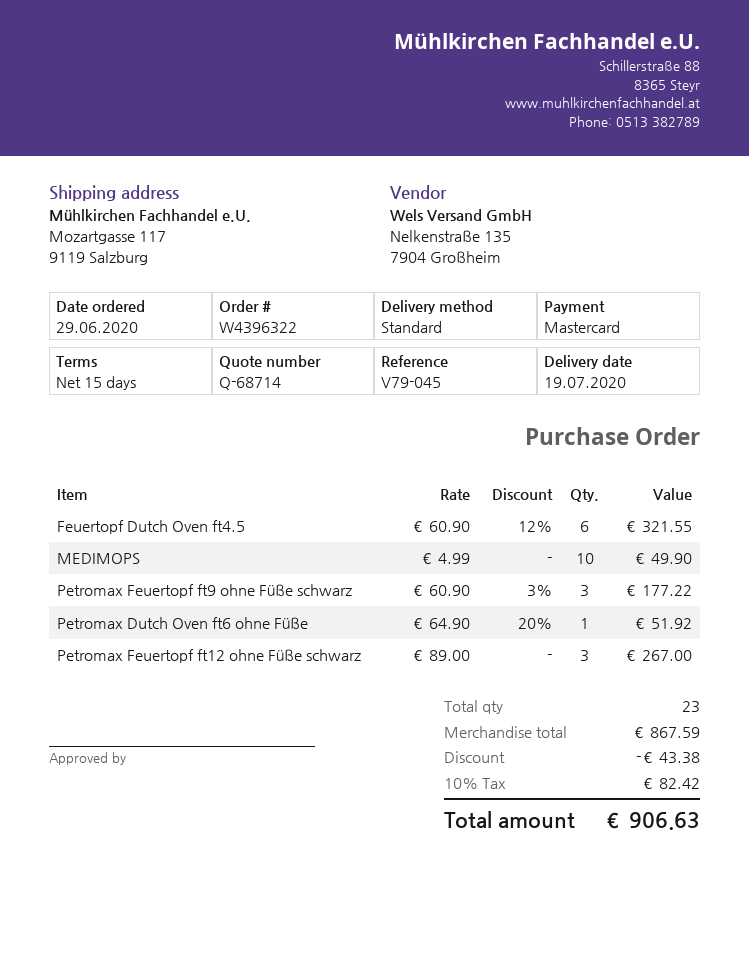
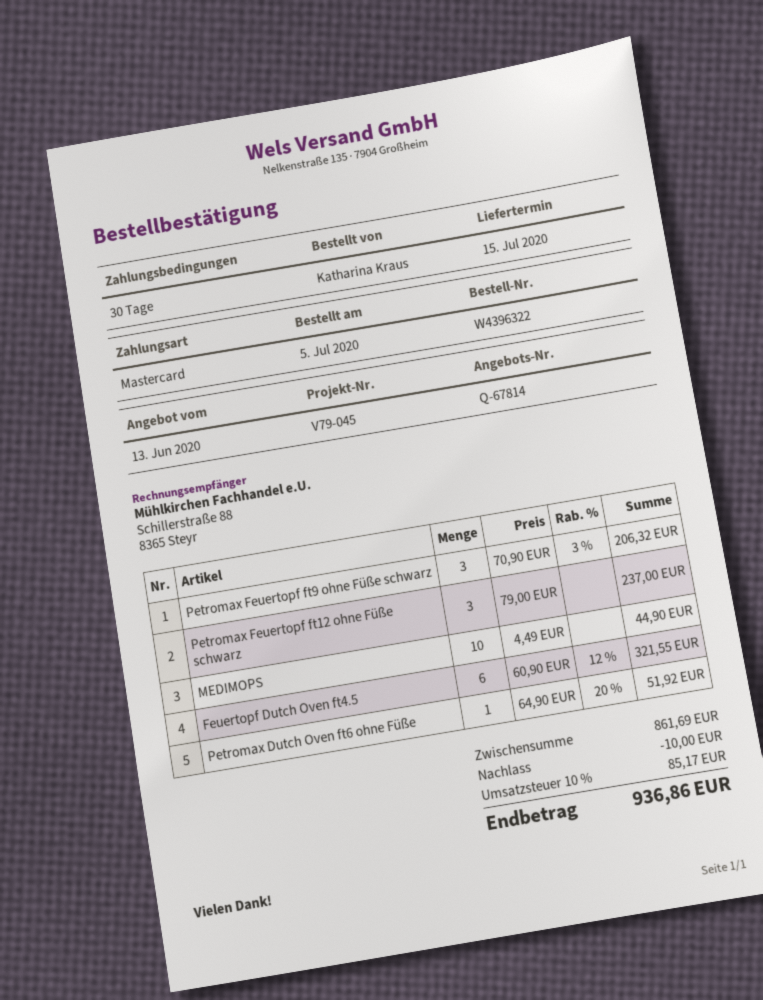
quote number: Q-68714 -> Q-67814
order date: 2020-06-29 -> 2020-07-05
delivery date: 2020-07-19 -> 2020-07-15
payment terms: 15 days -> 30 days
MEDIMOPS: 10 x 4.99 = 49.90 -> 10 x 4.49 = 44.90
Petromax Feuertopf ft9 ohne Füße schwarz: 3 x 60.90 - 3% = 177.22 -> 3 x 70.90 - 3% = 206.32
Petromax Feuertopf ft12 ohne Füße schwarz: 3 x 89.00 = 267.00 -> 3 x 79.00 = 237.00
subtotal: 867.59 -> 861.69
discount: 43.38 -> 10.00
tax: 10% = 82.42 -> 10% = 85.17
total: 906.63 -> 936.86

